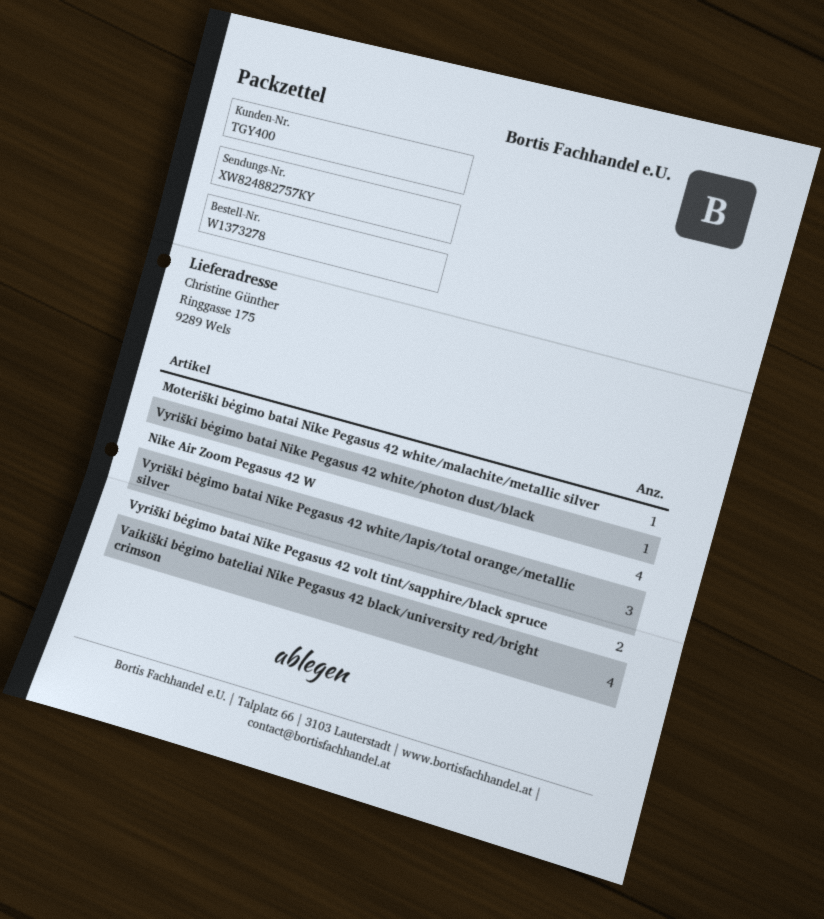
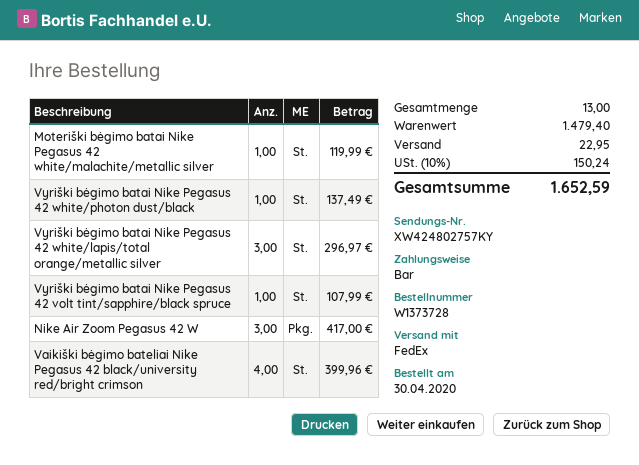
order number: W1373278 -> W1373728
tracking number: XW824882757KY -> XW424802757KY
Nike Air Zoom Pegasus 42 W: 4 -> 3
Vyriški bėgimo batai Nike Pegasus 42 volt tint/sapphire/black spruce: 2 -> 1

